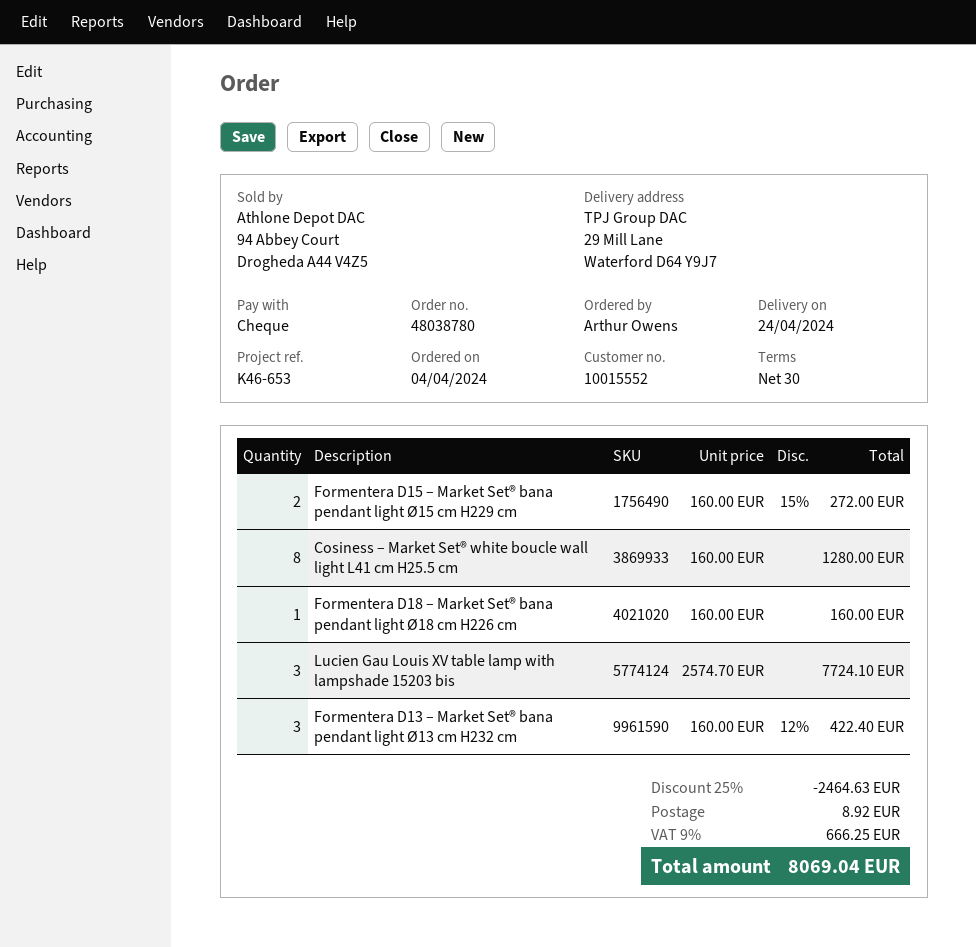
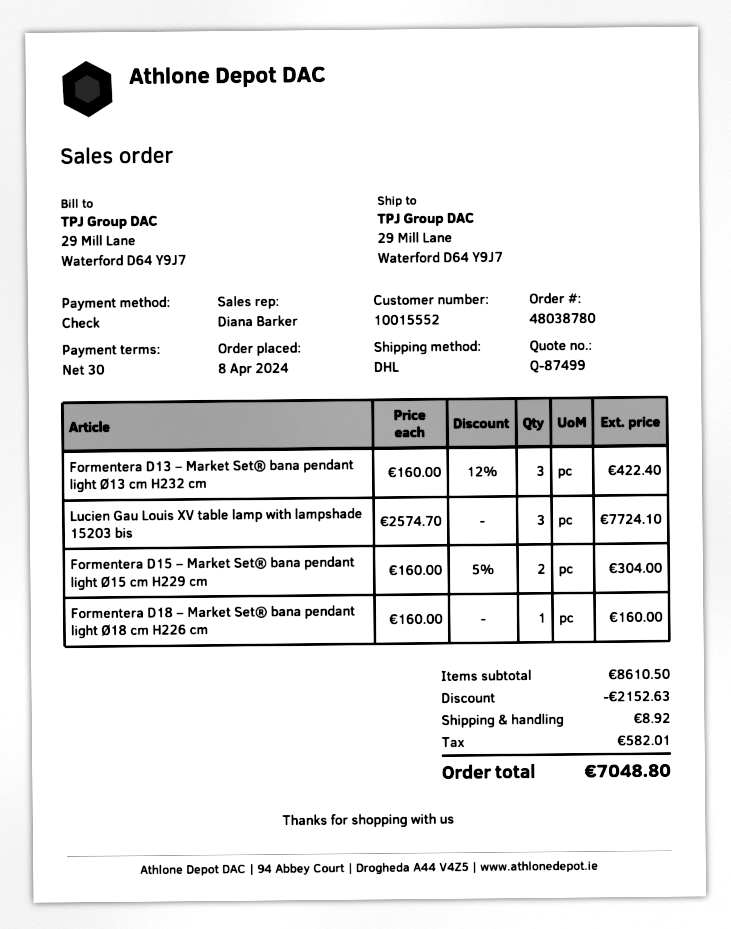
order date: 2024-04-04 -> 2024-04-08
Formentera D15 – Market Set® bana pendant light Ø15 cm H229 cm: 2 x 160.00 - 15% = 272.00 -> 2 x 160.00 - 5% = 304.00
Cosiness – Market Set® white boucle wall light L41 cm H25.5 cm: 8 x 160.00 = 1280.00 -> none
discount: 2464.63 -> 2152.63
tax: 666.25 -> 582.01
total: 8069.04 -> 7048.80

